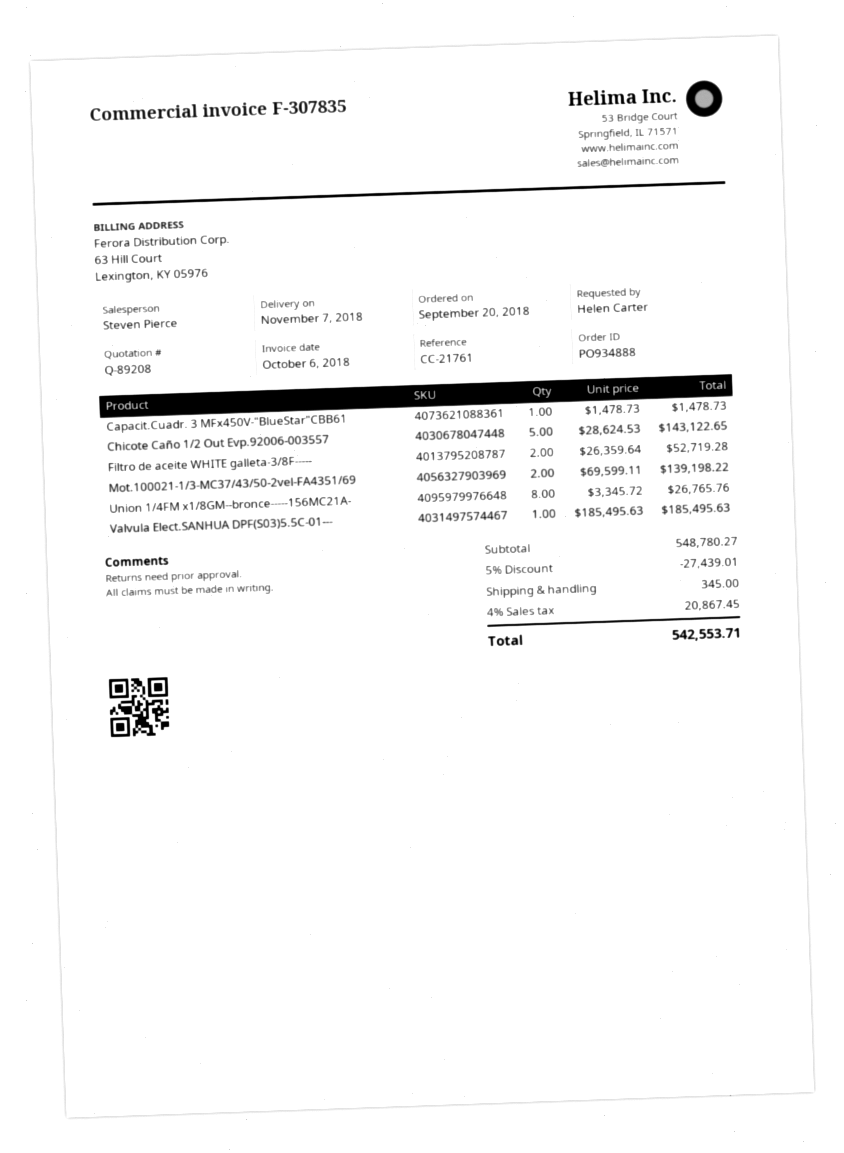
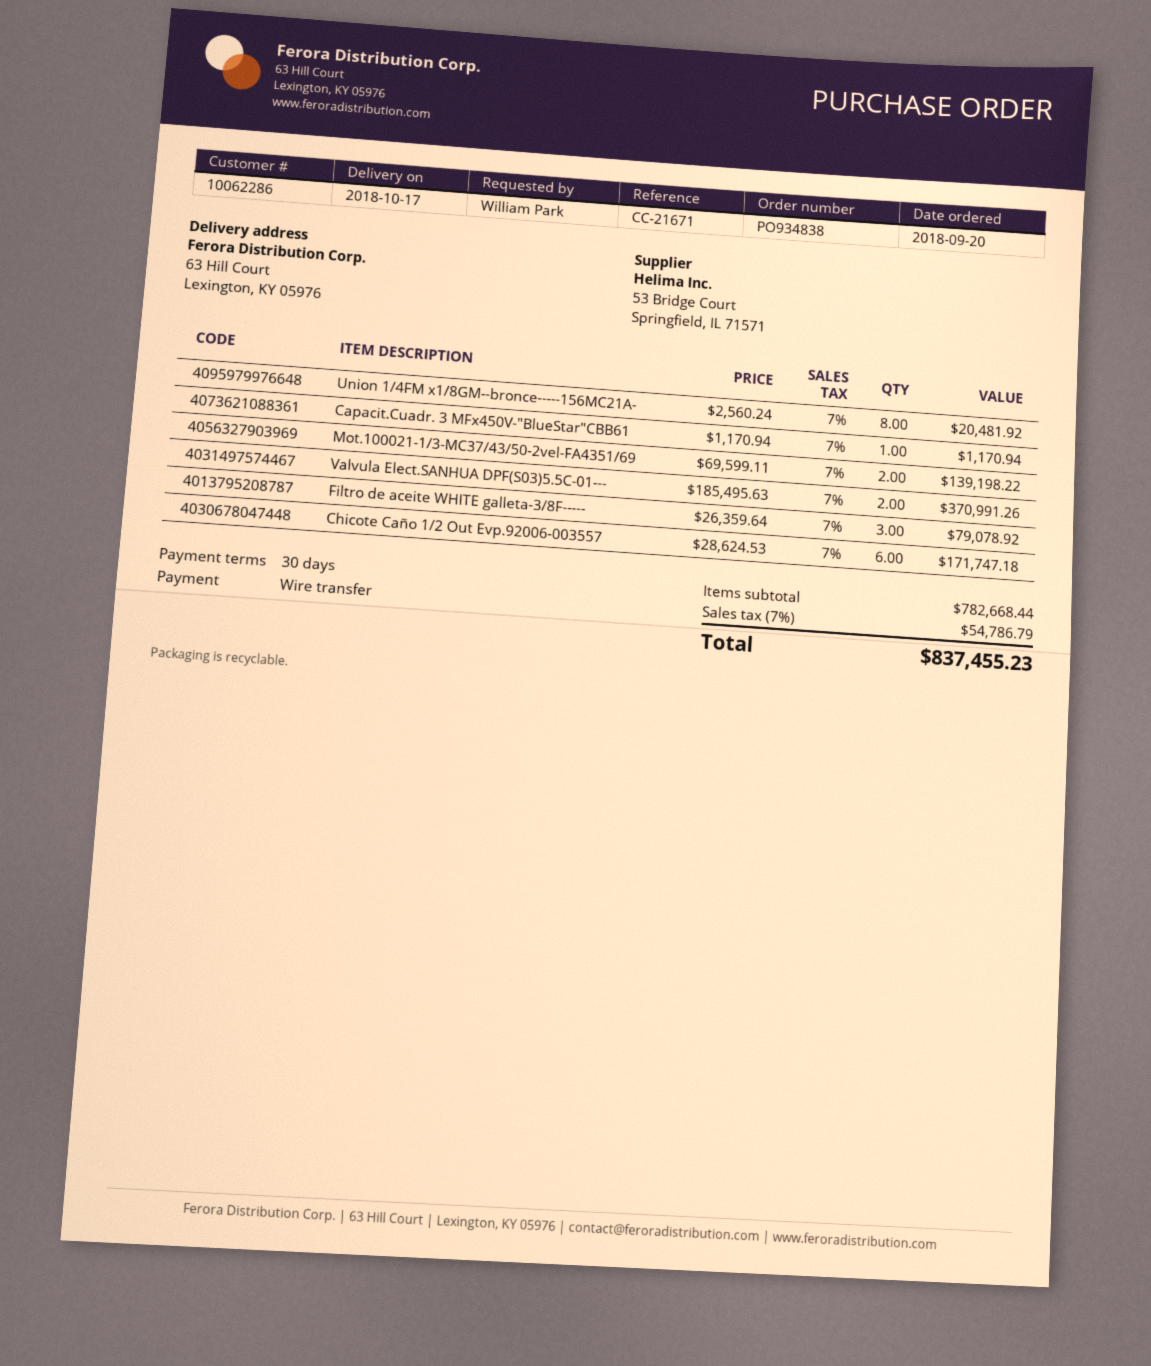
order number: PO934888 -> PO934838
delivery date: 2018-11-07 -> 2018-10-17
reference: CC-21761 -> CC-21671
ordered by: Helen Carter -> William Park
Capacit.Cuadr. 3 MFx450V-"BlueStar"CBB61: 1 x 1478.73 = 1478.73 -> 1 x 1170.94 = 1170.94
Chicote Caño 1/2 Out Evp.92006-003557: 5 x 28624.53 = 143122.65 -> 6 x 28624.53 = 171747.18
Filtro de aceite WHITE galleta-3/8F-----: 2 x 26359.64 = 52719.28 -> 3 x 26359.64 = 79078.92
Union 1/4FM x1/8GM--bronce-----156MC21A-: 8 x 3345.72 = 26765.76 -> 8 x 2560.24 = 20481.92
Valvula Elect.SANHUA DPF(S03)5.5C-01---: 1 x 185495.63 = 185495.63 -> 2 x 185495.63 = 370991.26
subtotal: 548780.27 -> 782668.44
discount: 5% = 27439.01 -> none
shipping: 345.00 -> none
tax: 4% = 20867.45 -> 7% = 54786.79
total: 542553.71 -> 837455.23

